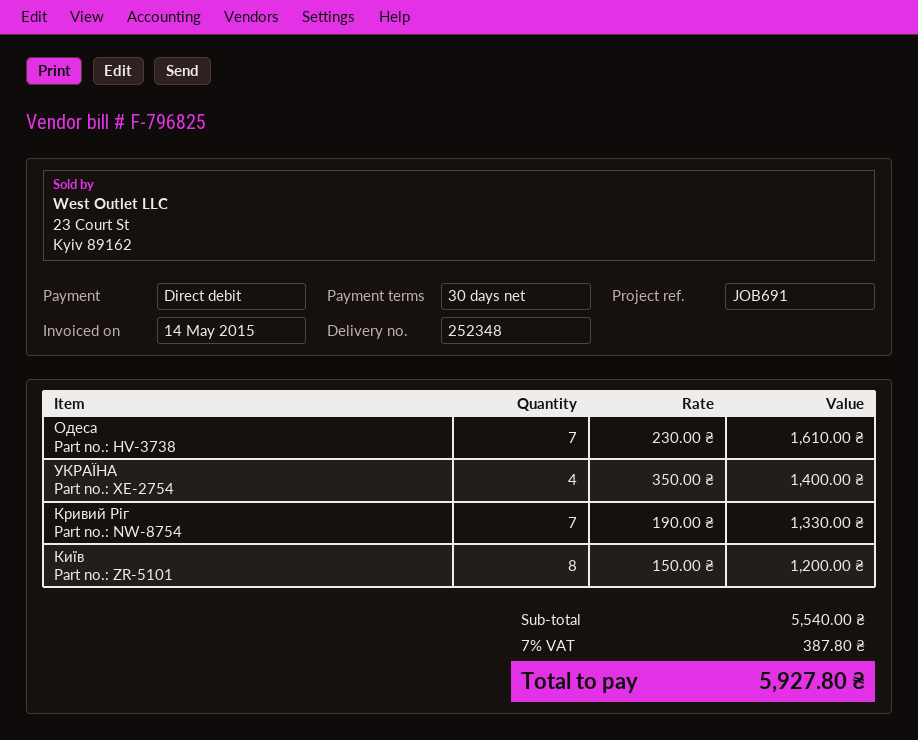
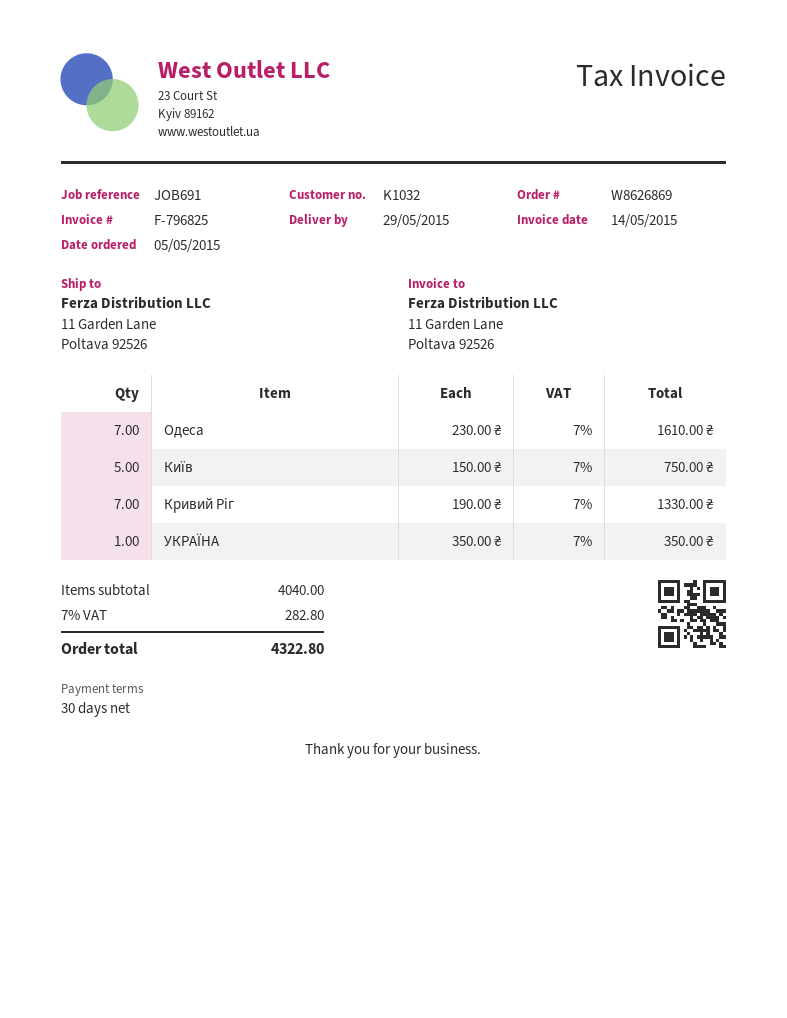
УКРАЇНА: 4 x 350.00 = 1400.00 -> 1 x 350.00 = 350.00
Київ: 8 x 150.00 = 1200.00 -> 5 x 150.00 = 750.00
subtotal: 5540.00 -> 4040.00
tax: 7% = 387.80 -> 7% = 282.80
total: 5927.80 -> 4322.80

